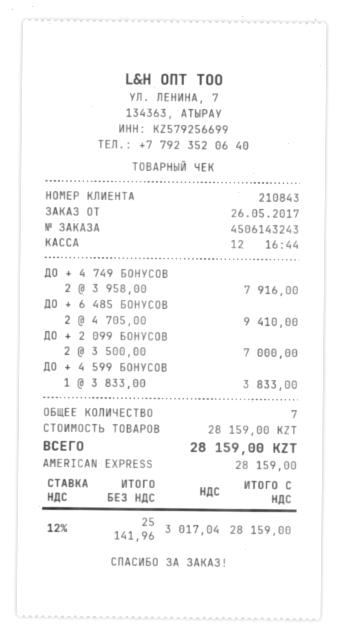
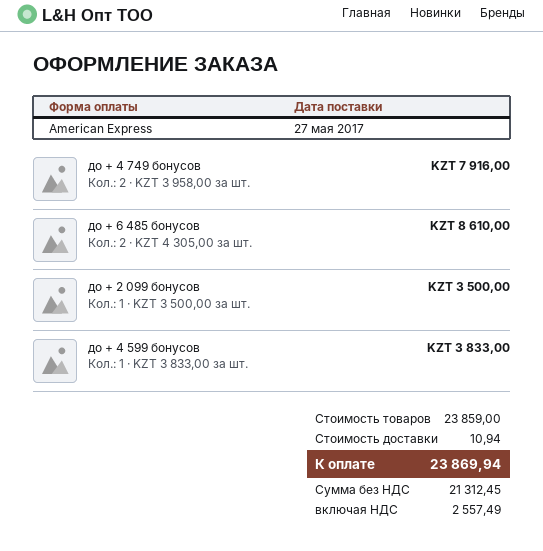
ДО + 6 485 БОНУСОВ: 2 x 4705.00 = 9410.00 -> 2 x 4305.00 = 8610.00
ДО + 2 099 БОНУСОВ: 2 x 3500.00 = 7000.00 -> 1 x 3500.00 = 3500.00
subtotal: 28159.00 -> 23859.00
shipping: none -> 10.94
net: 25141.96 -> 21312.45
tax: 3017.04 -> 2557.49
total: 28159.00 -> 23869.94

